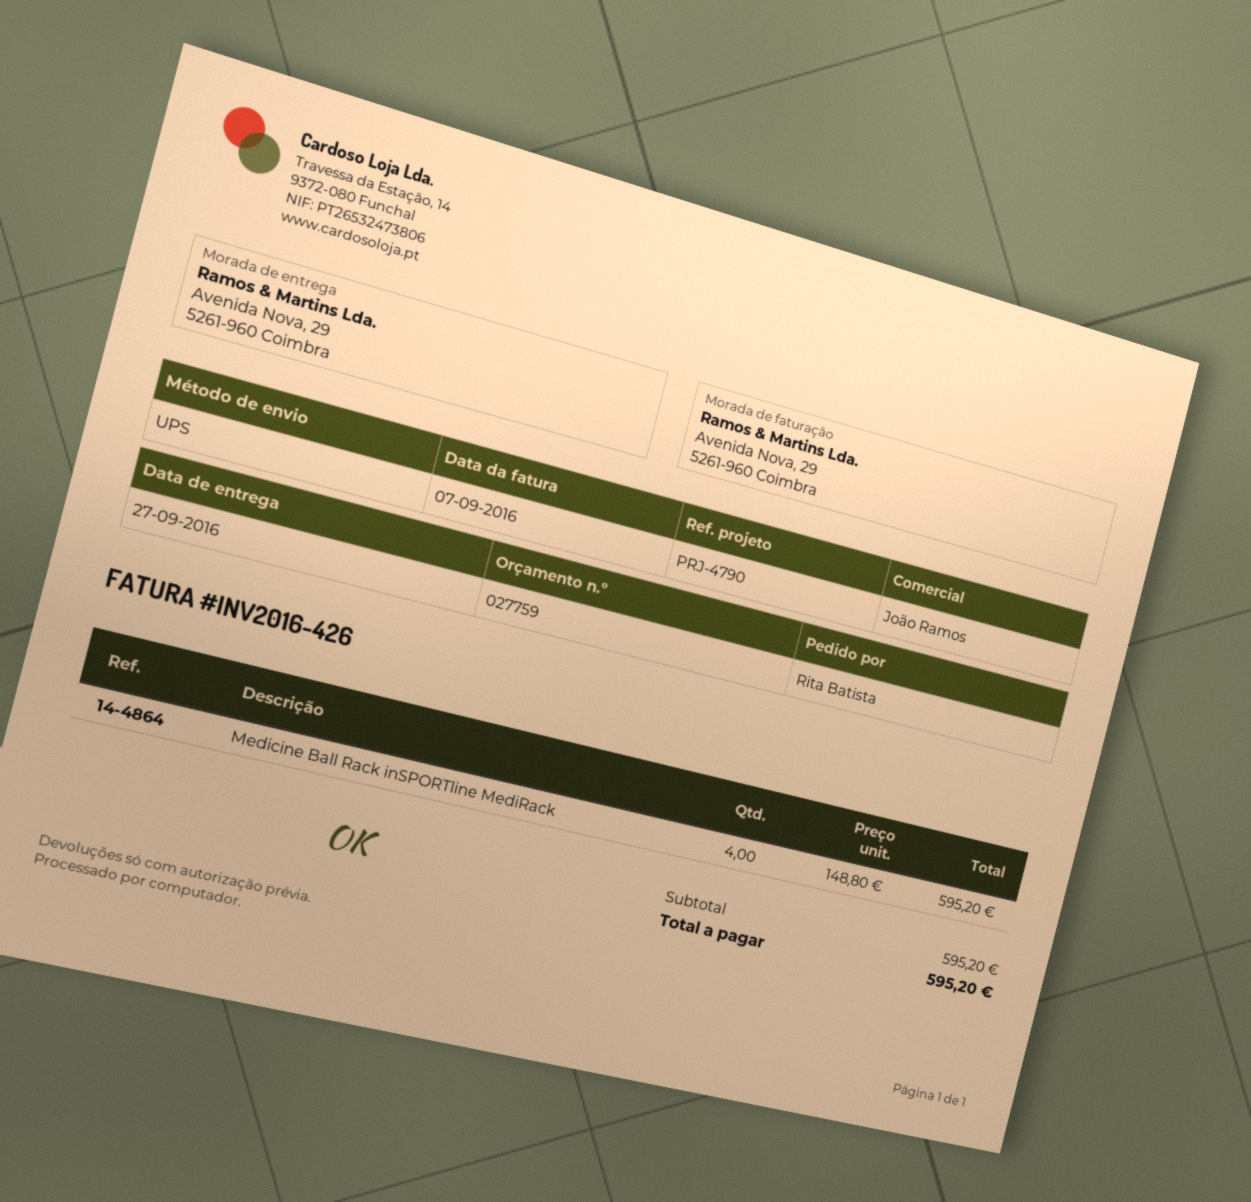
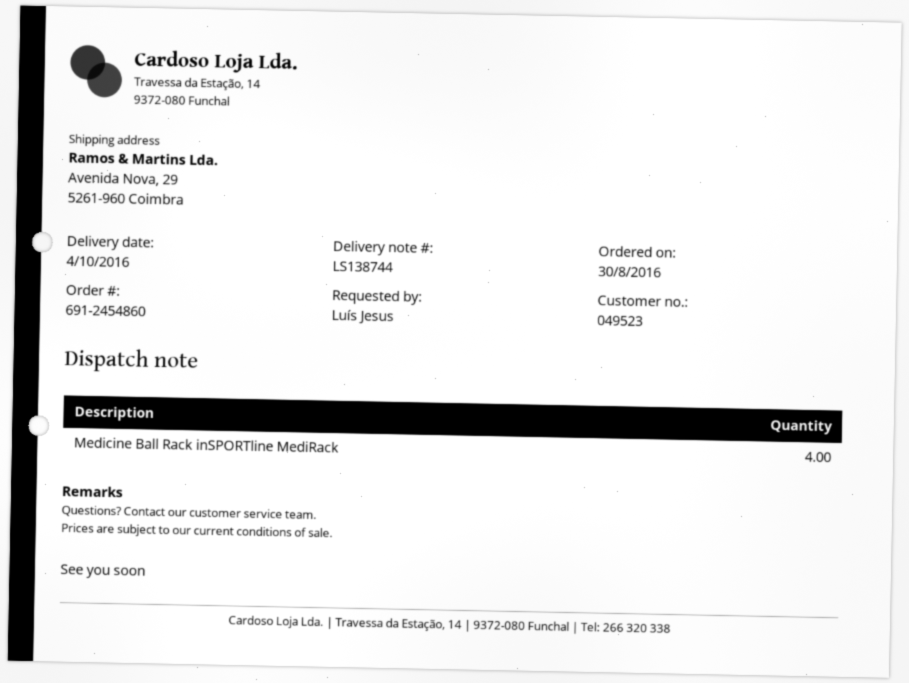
delivery date: 2016-09-27 -> 2016-10-04
ordered by: Rita Batista -> Luís Jesus

